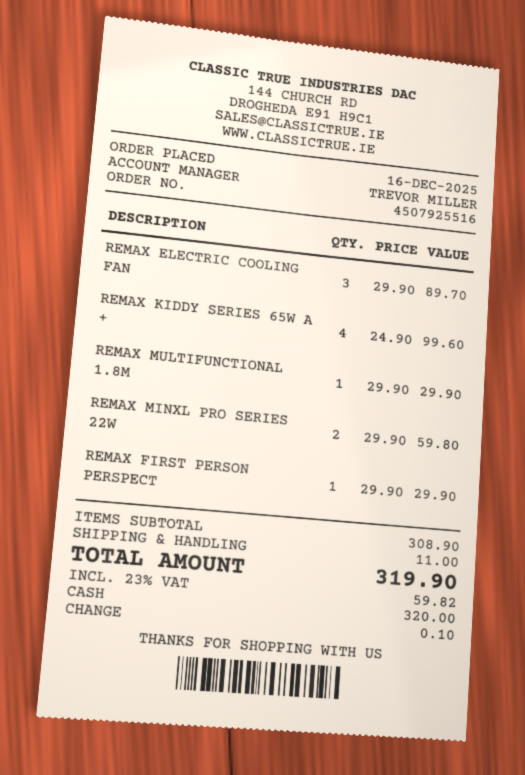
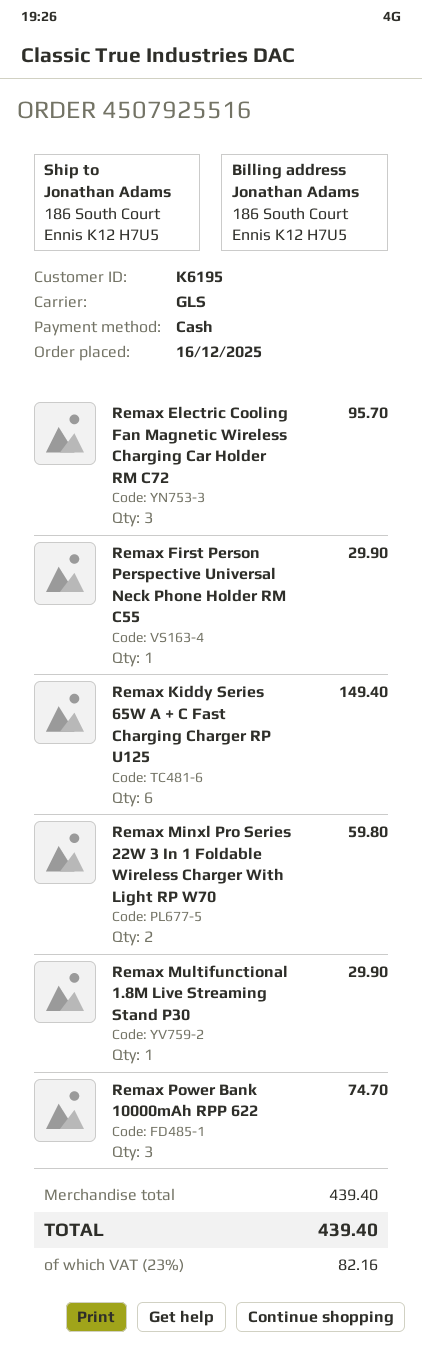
REMAX ELECTRIC COOLING FAN: 3 for 89.70 -> 3 for 95.70
REMAX KIDDY SERIES 65W A +: 4 for 99.60 -> 6 for 149.40
Remax Power Bank 10000mAh RPP 622: none -> 3 for 74.70
subtotal: 308.90 -> 439.40
shipping: 11.00 -> none
tax: 23% = 59.82 -> 23% = 82.16
total: 319.90 -> 439.40

